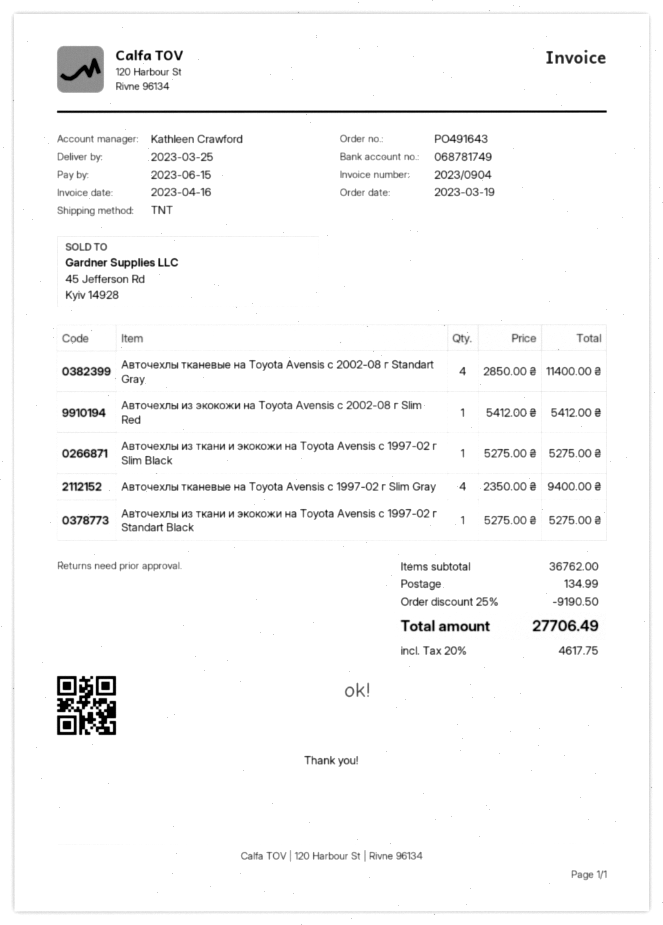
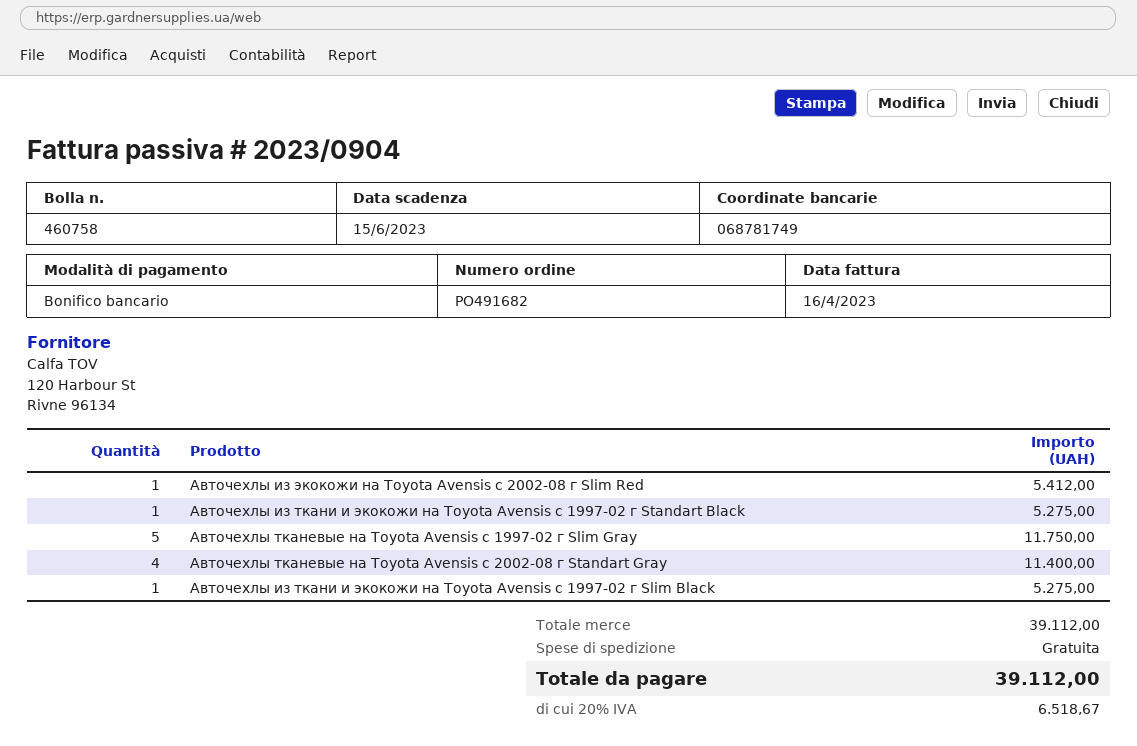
order number: PO491643 -> PO491682
Авточехлы тканевые на Toyota Avensis с 1997-02 г Slim Gray: 4 for 9400.00 -> 5 for 11750.00
subtotal: 36762.00 -> 39112.00
discount: 25% = 9190.50 -> none
shipping: 134.99 -> 0.00
tax: 20% = 4617.75 -> 20% = 6518.67
total: 27706.49 -> 39112.00

